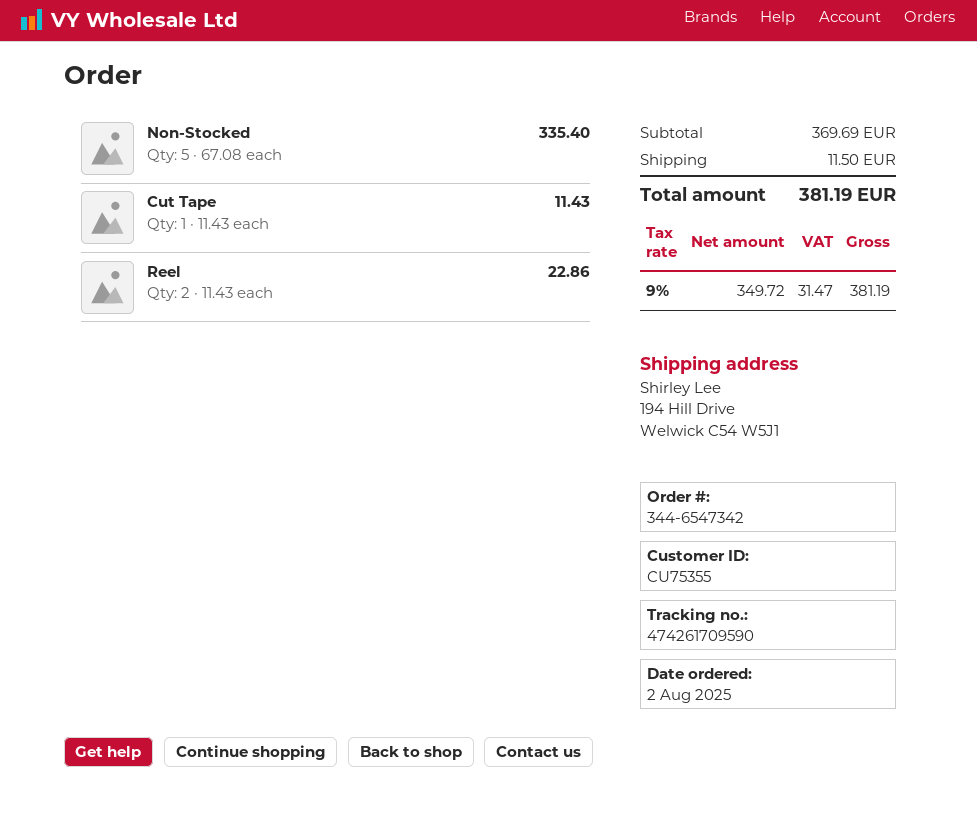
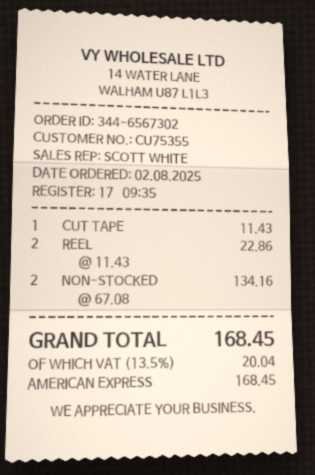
order number: 344-6547342 -> 344-6567302
Non-Stocked: 5 x 67.08 = 335.40 -> 2 x 67.08 = 134.16
shipping: 11.50 -> none
tax: 9% = 31.47 -> 13.5% = 20.04
total: 381.19 -> 168.45

